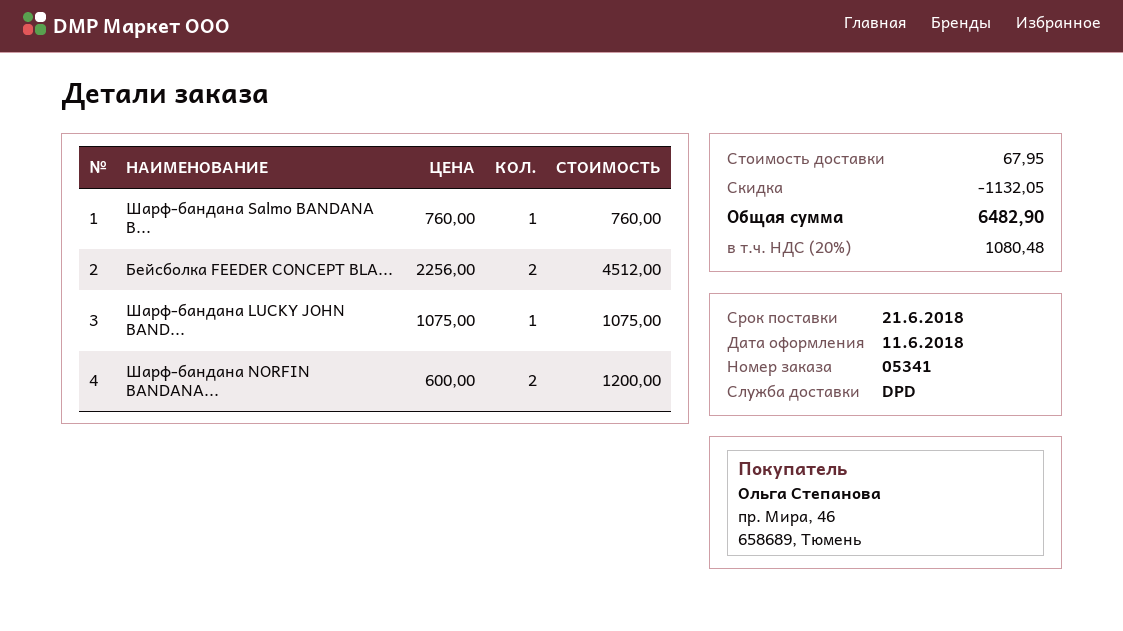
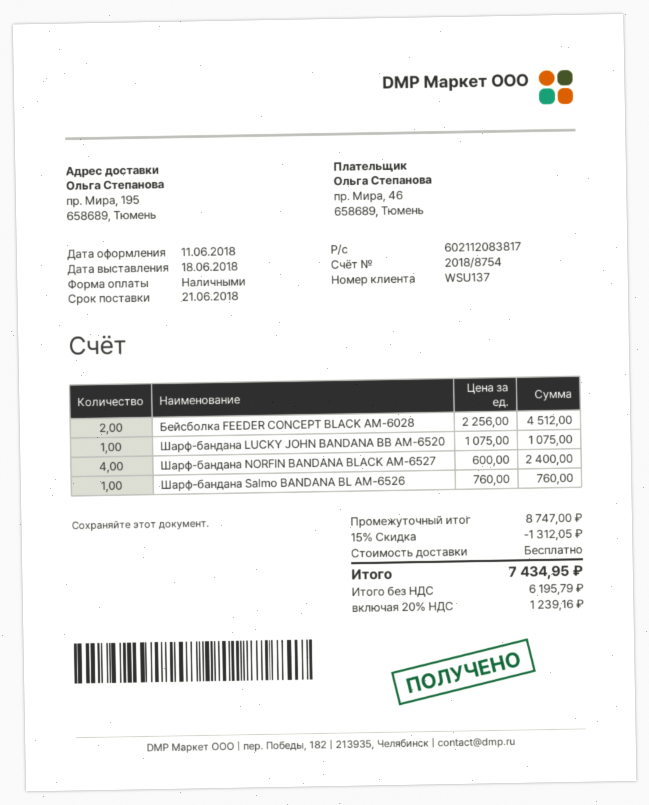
Шарф-бандана NORFIN BANDANA...: 2 x 600.00 = 1200.00 -> 4 x 600.00 = 2400.00
discount: 1132.05 -> 1312.05
shipping: 67.95 -> 0.00
tax: 20% = 1080.48 -> 20% = 1239.16
total: 6482.90 -> 7434.95

